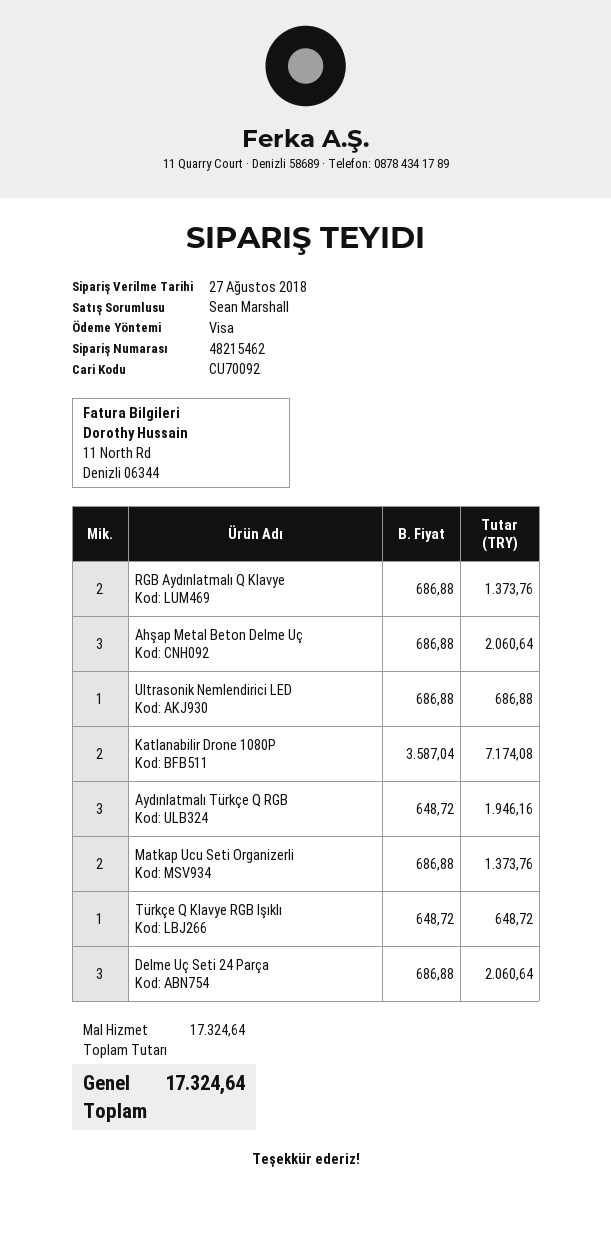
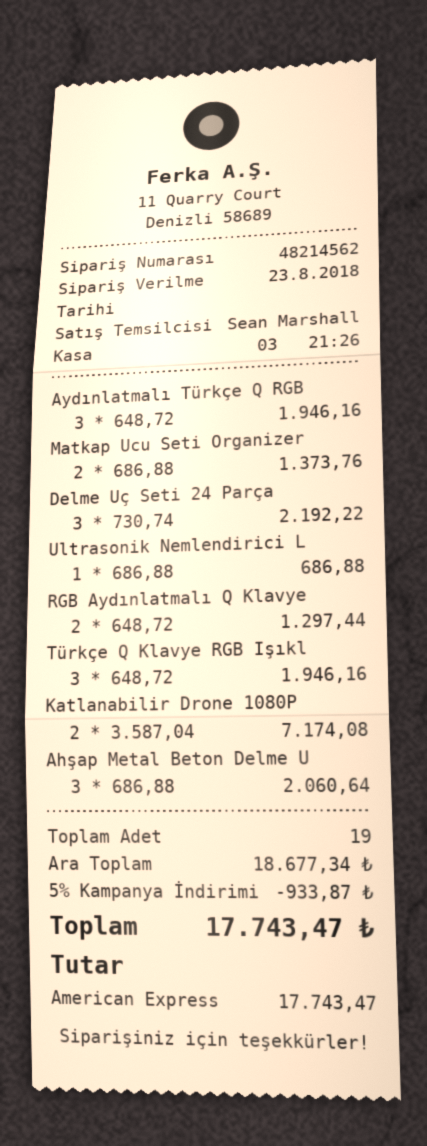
order number: 48215462 -> 48214562
order date: 2018-08-27 -> 2018-08-23
payment method: Visa -> American Express
RGB Aydınlatmalı Q Klavye: 2 x 686.88 = 1373.76 -> 2 x 648.72 = 1297.44
Türkçe Q Klavye RGB Işıklı: 1 x 648.72 = 648.72 -> 3 x 648.72 = 1946.16
Delme Uç Seti 24 Parça: 3 x 686.88 = 2060.64 -> 3 x 730.74 = 2192.22
subtotal: 17324.64 -> 18677.34
discount: none -> 5% = 933.87
total: 17324.64 -> 17743.47

